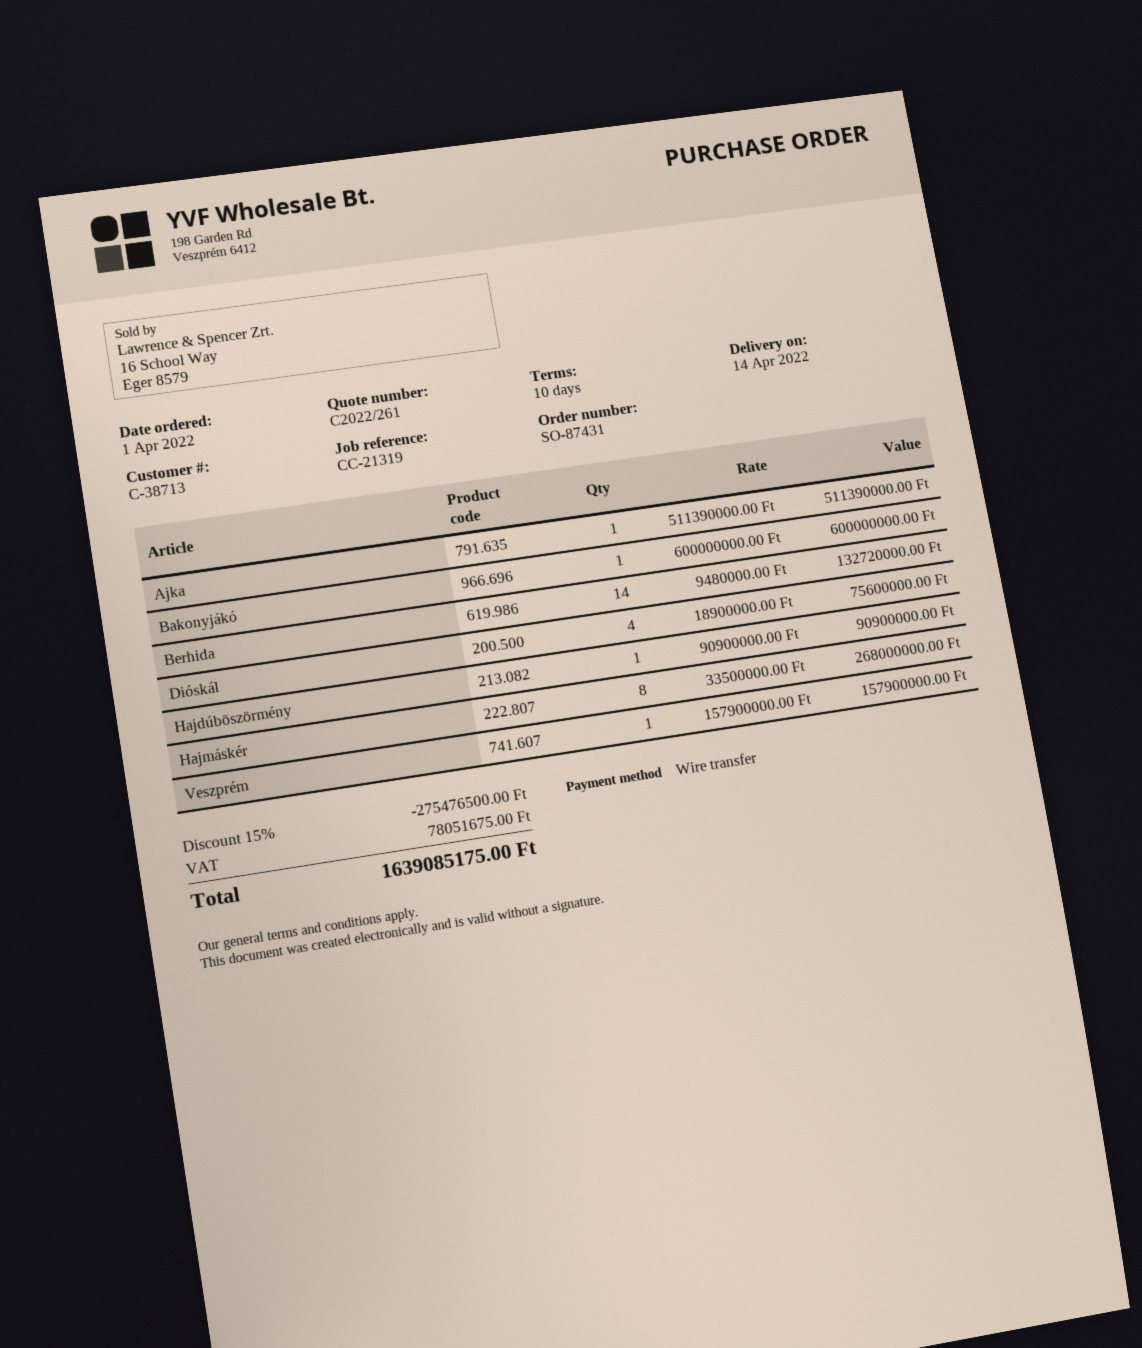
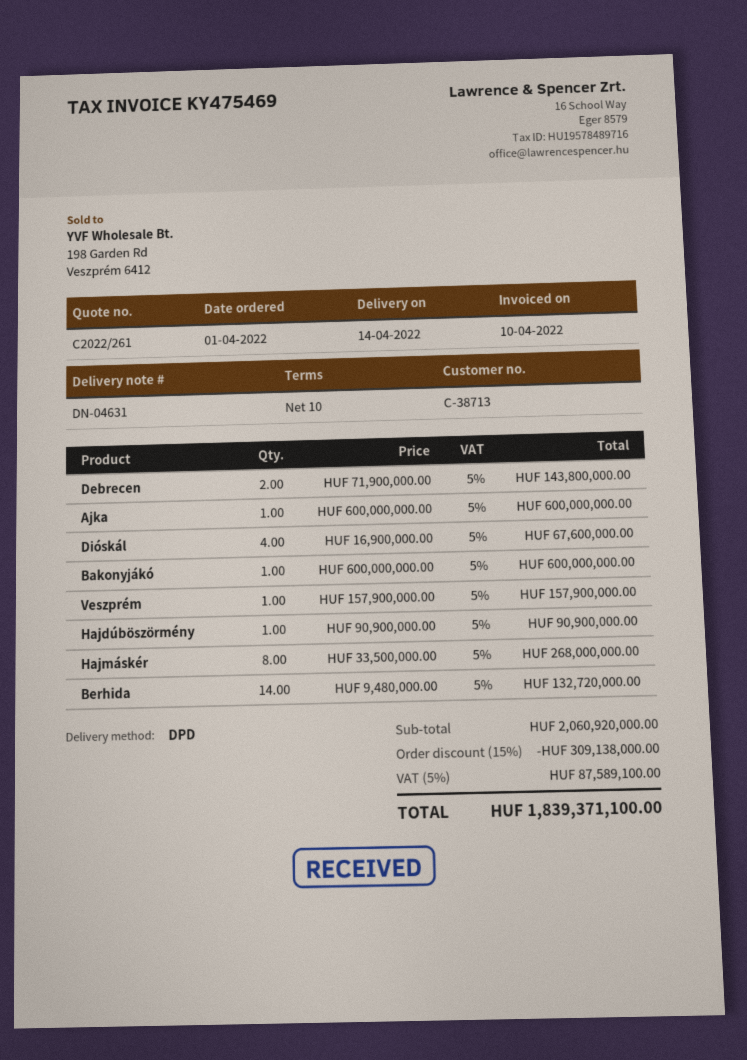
Ajka: 1 x 511390000.00 = 511390000.00 -> 1 x 600000000.00 = 600000000.00
Dióskál: 4 x 18900000.00 = 75600000.00 -> 4 x 16900000.00 = 67600000.00
Debrecen: none -> 2 x 71900000.00 = 143800000.00
discount: 15% = 275476500.00 -> 15% = 309138000.00
tax: 78051675.00 -> 87589100.00
total: 1639085175.00 -> 1839371100.00

